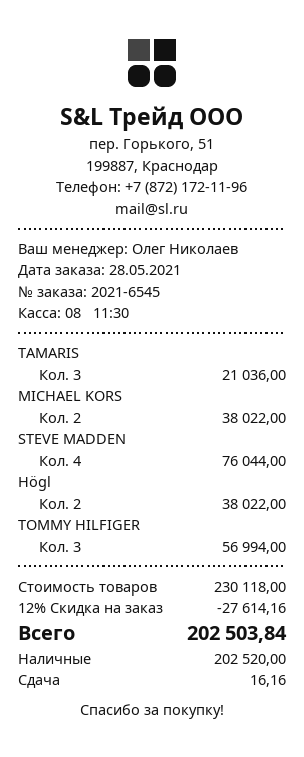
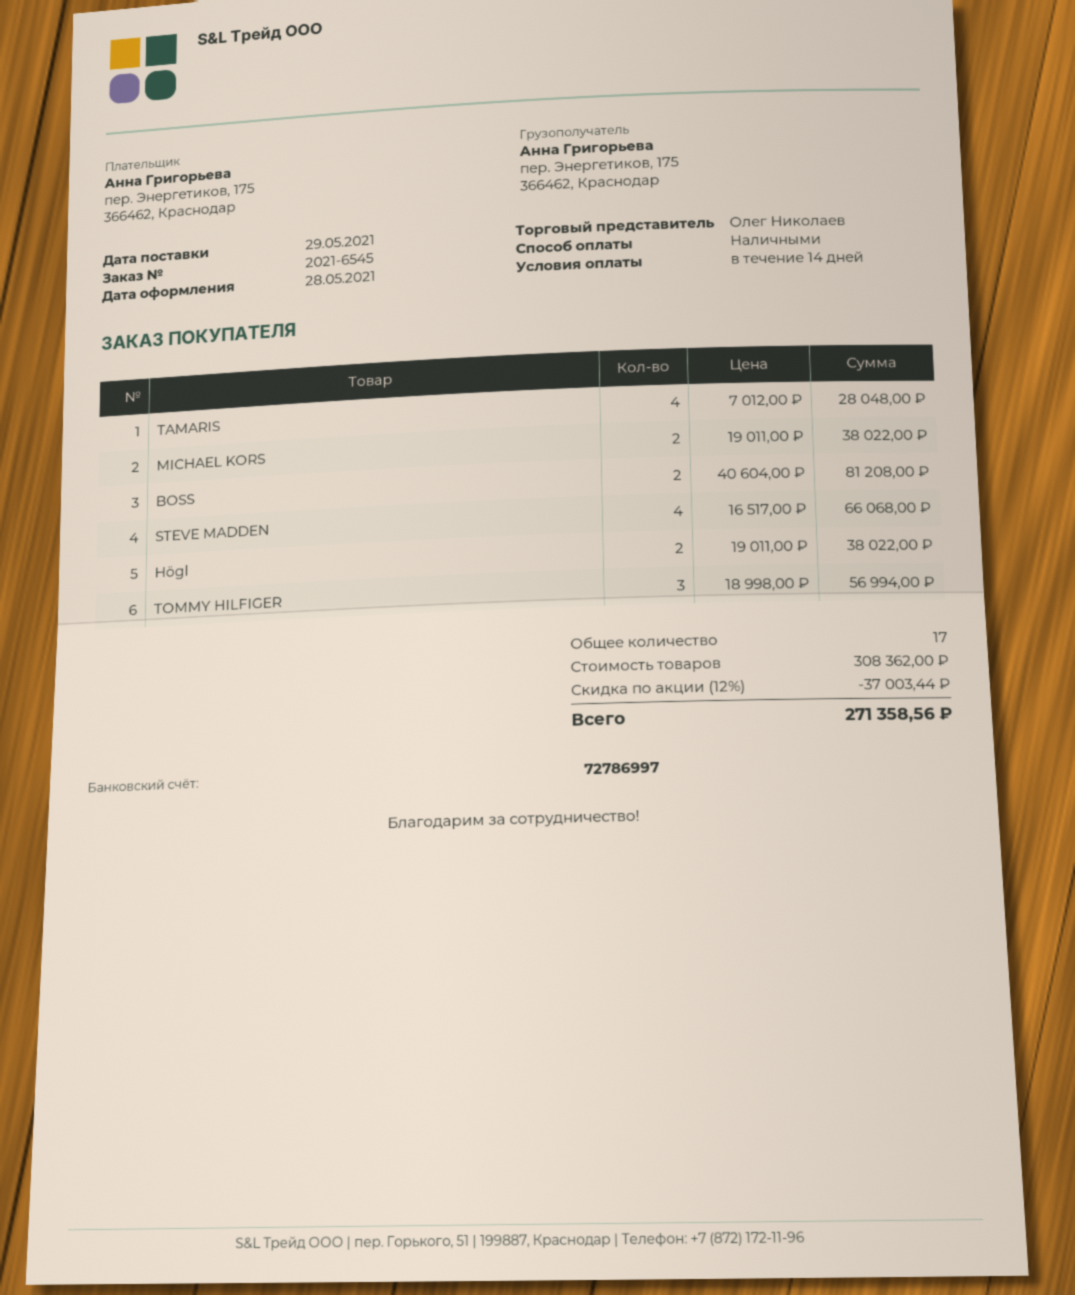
TAMARIS: 3 for 21036.00 -> 4 for 28048.00
STEVE MADDEN: 4 for 76044.00 -> 4 for 66068.00
BOSS: none -> 2 for 81208.00
subtotal: 230118.00 -> 308362.00
discount: 12% = 27614.16 -> 12% = 37003.44
total: 202503.84 -> 271358.56

